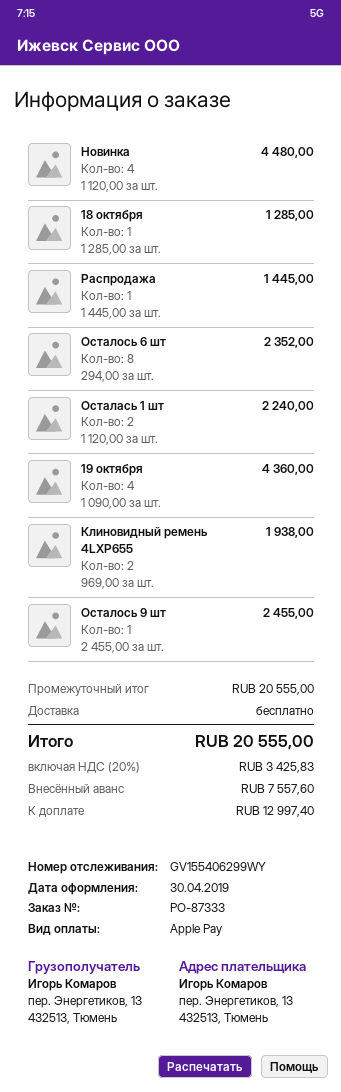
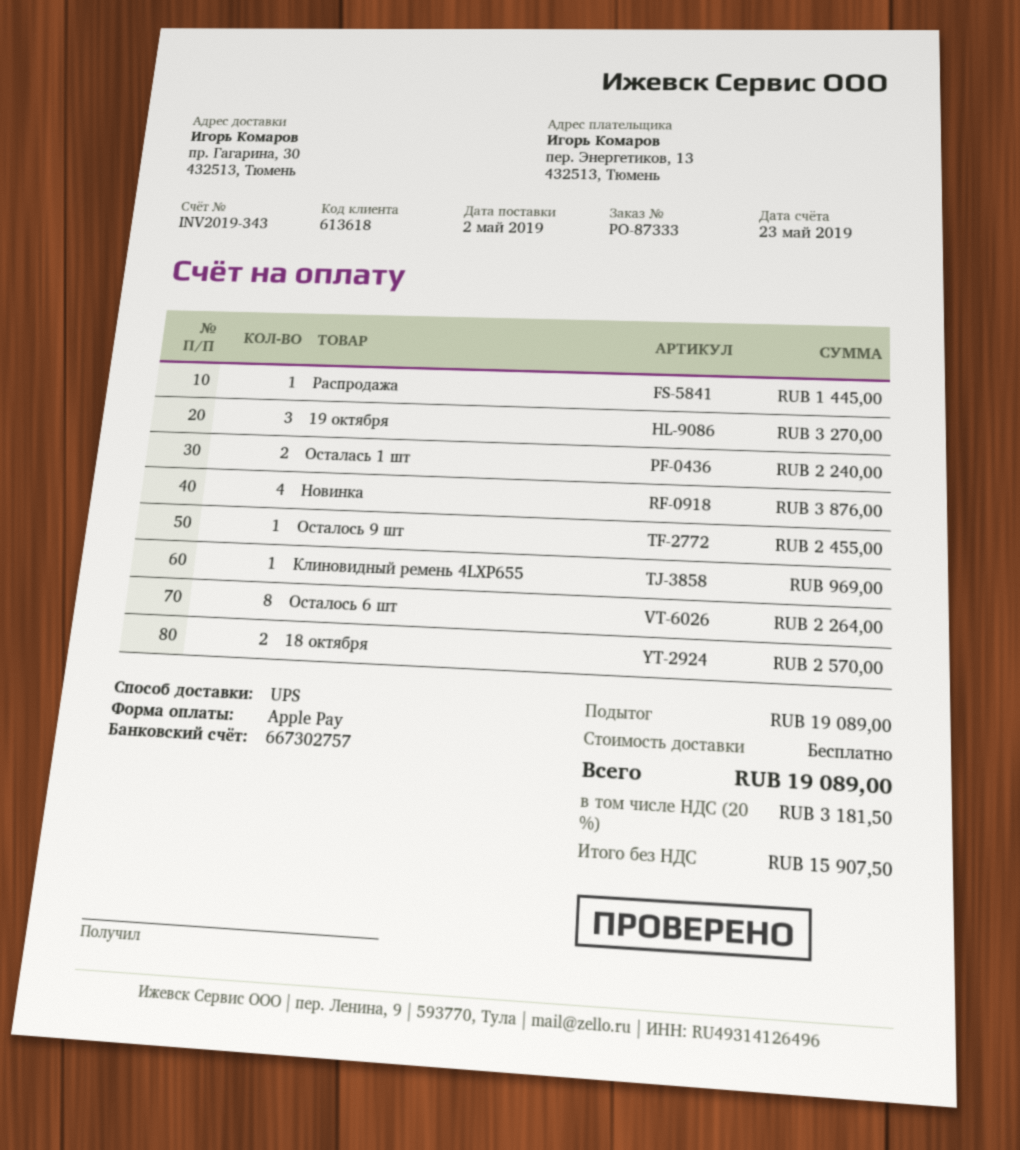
ship to: пер. Энергетиков, 13, 432513, Тюмень -> пр. Гагарина, 30, 432513, Тюмень
Новинка: 4 for 4480.00 -> 4 for 3876.00
18 октября: 1 for 1285.00 -> 2 for 2570.00
Осталось 6 шт: 8 for 2352.00 -> 8 for 2264.00
19 октября: 4 for 4360.00 -> 3 for 3270.00
Клиновидный ремень 4LXP655: 2 for 1938.00 -> 1 for 969.00
subtotal: 20555.00 -> 19089.00
tax: 20% = 3425.83 -> 20% = 3181.50
total: 20555.00 -> 19089.00

